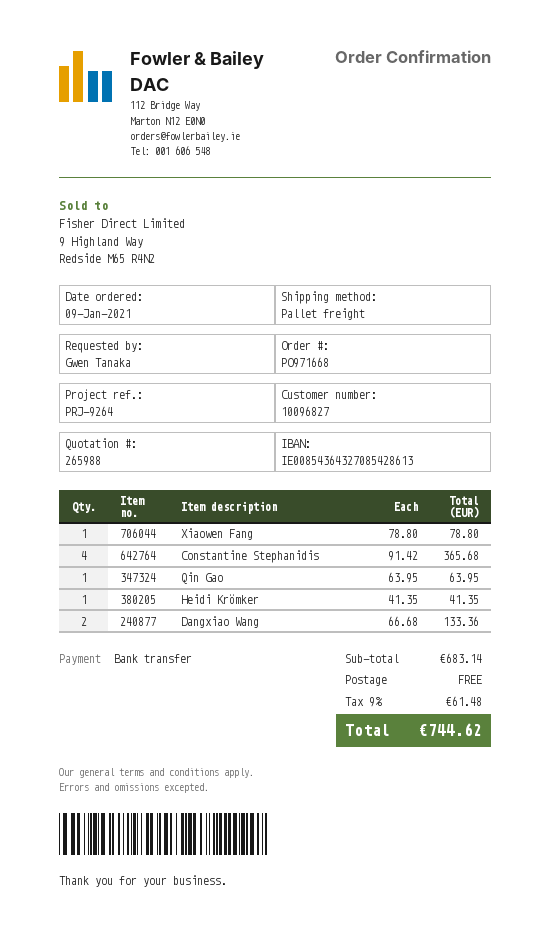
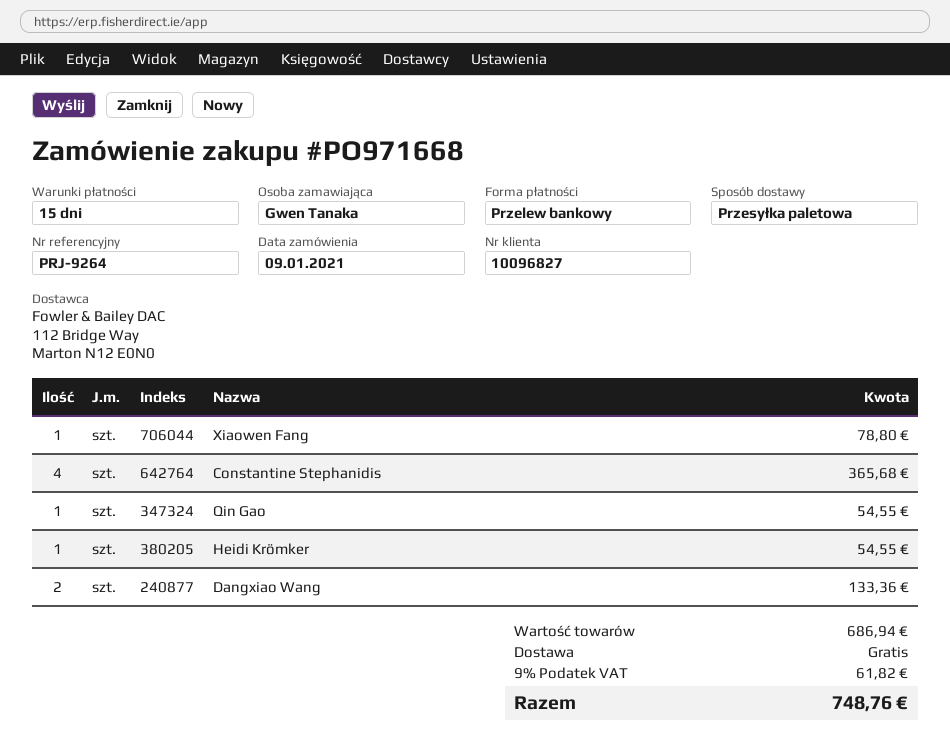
Qin Gao: 1 for 63.95 -> 1 for 54.55
Heidi Krömker: 1 for 41.35 -> 1 for 54.55
subtotal: 683.14 -> 686.94
tax: 9% = 61.48 -> 9% = 61.82
total: 744.62 -> 748.76

